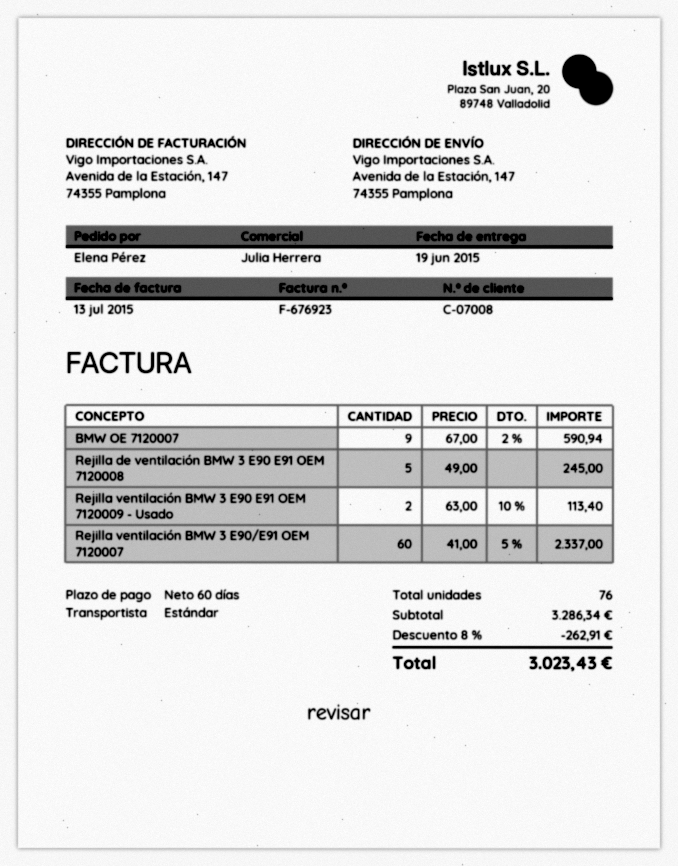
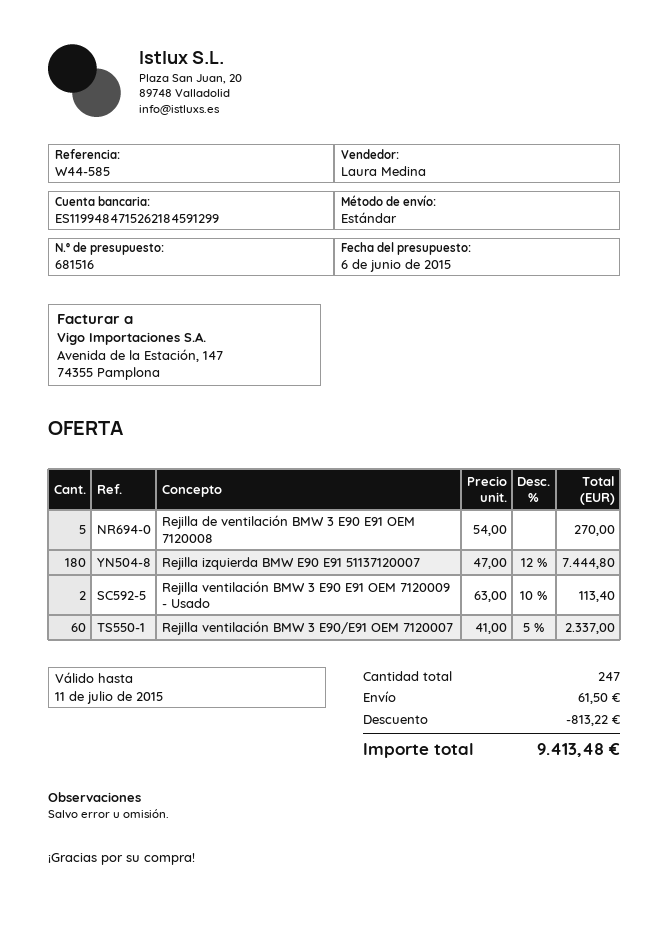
sales rep: Julia Herrera -> Laura Medina
BMW OE 7120007: 9 x 67.00 - 2% = 590.94 -> none
Rejilla de ventilación BMW 3 E90 E91 OEM 7120008: 5 x 49.00 = 245.00 -> 5 x 54.00 = 270.00
Rejilla izquierda BMW E90 E91 51137120007: none -> 180 x 47.00 - 12% = 7444.80
total quantity: 76 -> 247
discount: 262.91 -> 813.22
shipping: none -> 61.50
total: 3023.43 -> 9413.48

